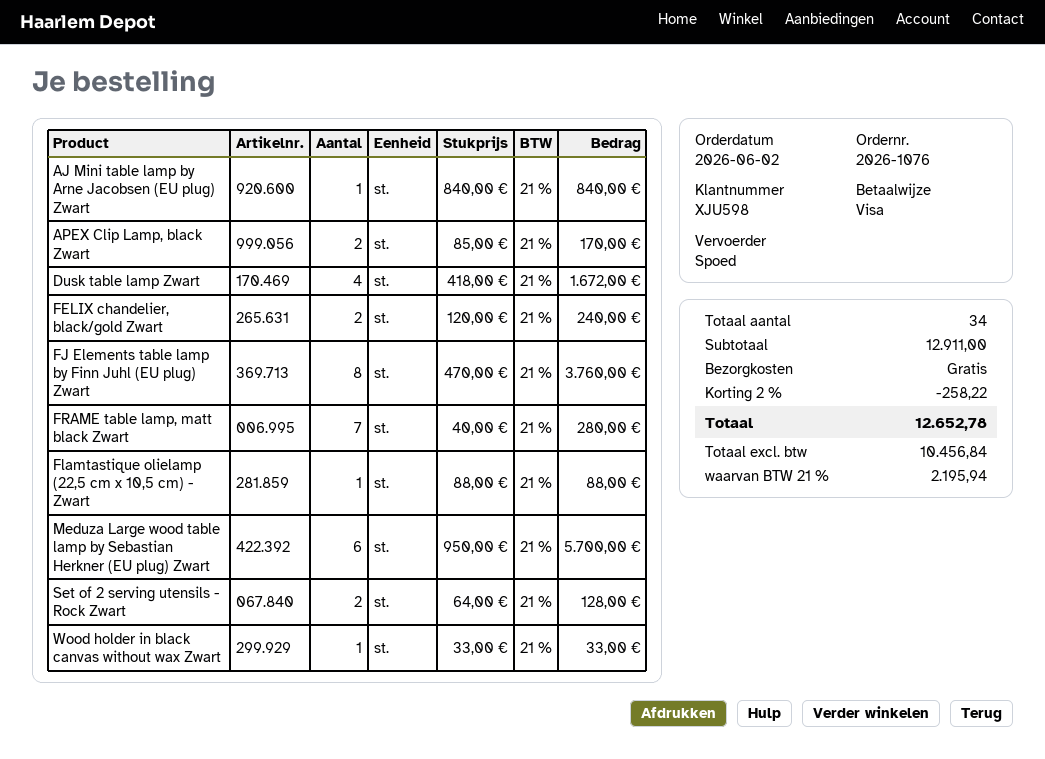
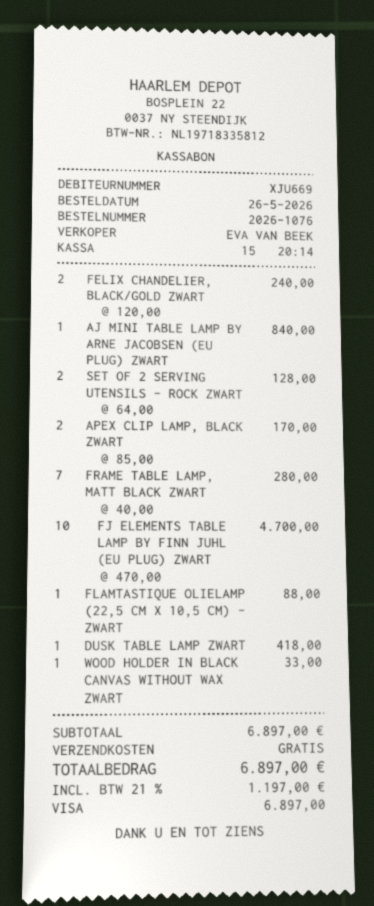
order date: 2026-06-02 -> 2026-05-26
customer number: XJU598 -> XJU669
Dusk table lamp Zwart: 4 x 418.00 = 1672.00 -> 1 x 418.00 = 418.00
FJ Elements table lamp by Finn Juhl (EU plug) Zwart: 8 x 470.00 = 3760.00 -> 10 x 470.00 = 4700.00
Meduza Large wood table lamp by Sebastian Herkner (EU plug) Zwart: 6 x 950.00 = 5700.00 -> none
subtotal: 12911.00 -> 6897.00
discount: 2% = 258.22 -> none
tax: 21% = 2195.94 -> 21% = 1197.00
total: 12652.78 -> 6897.00

